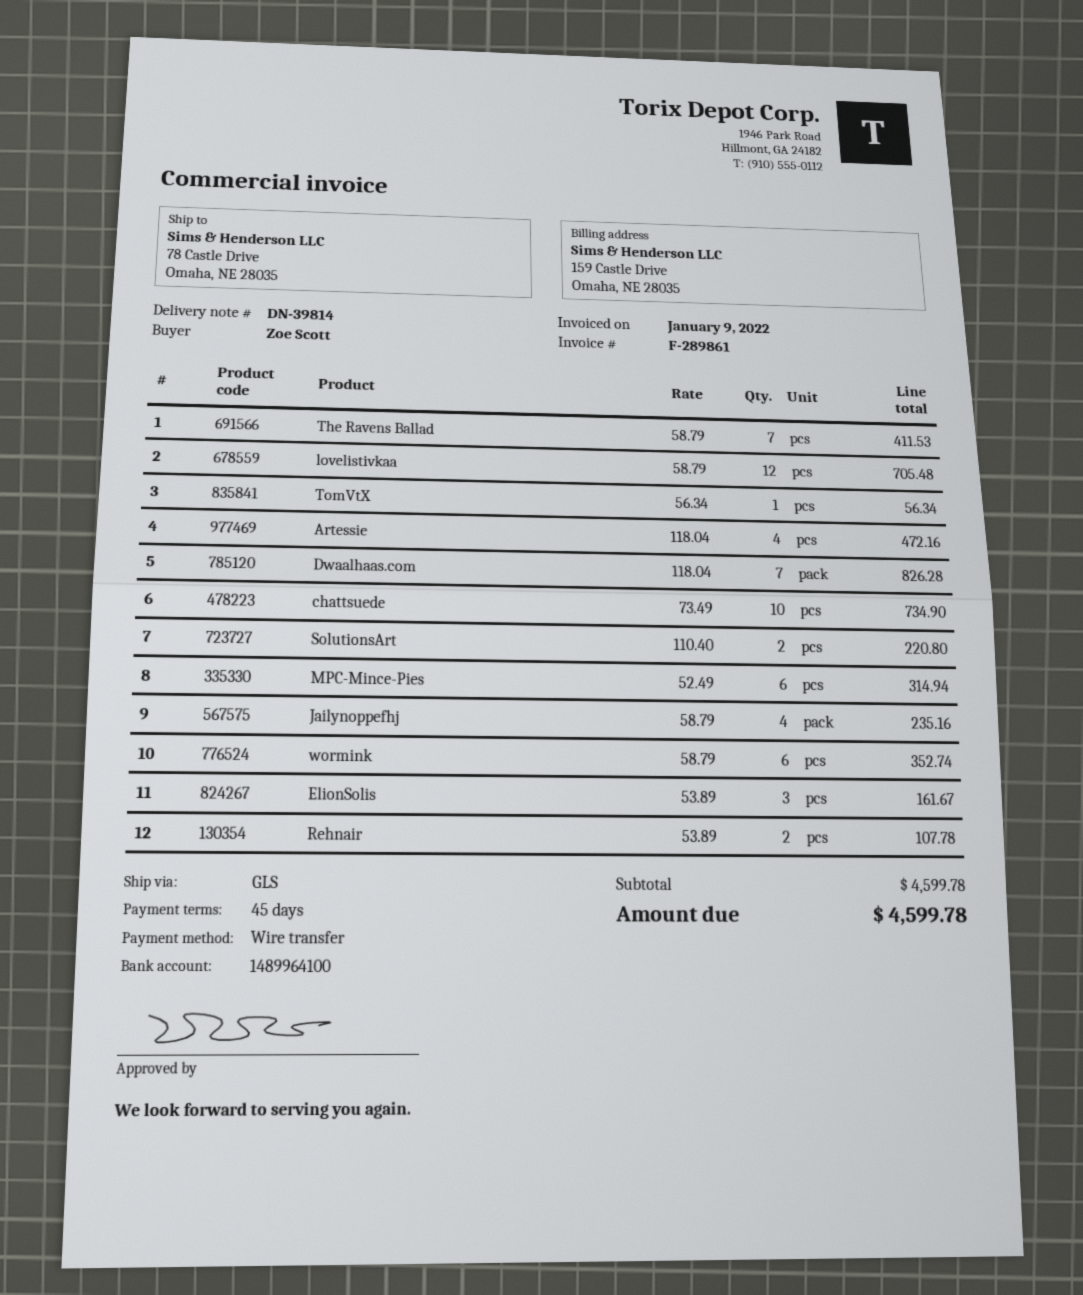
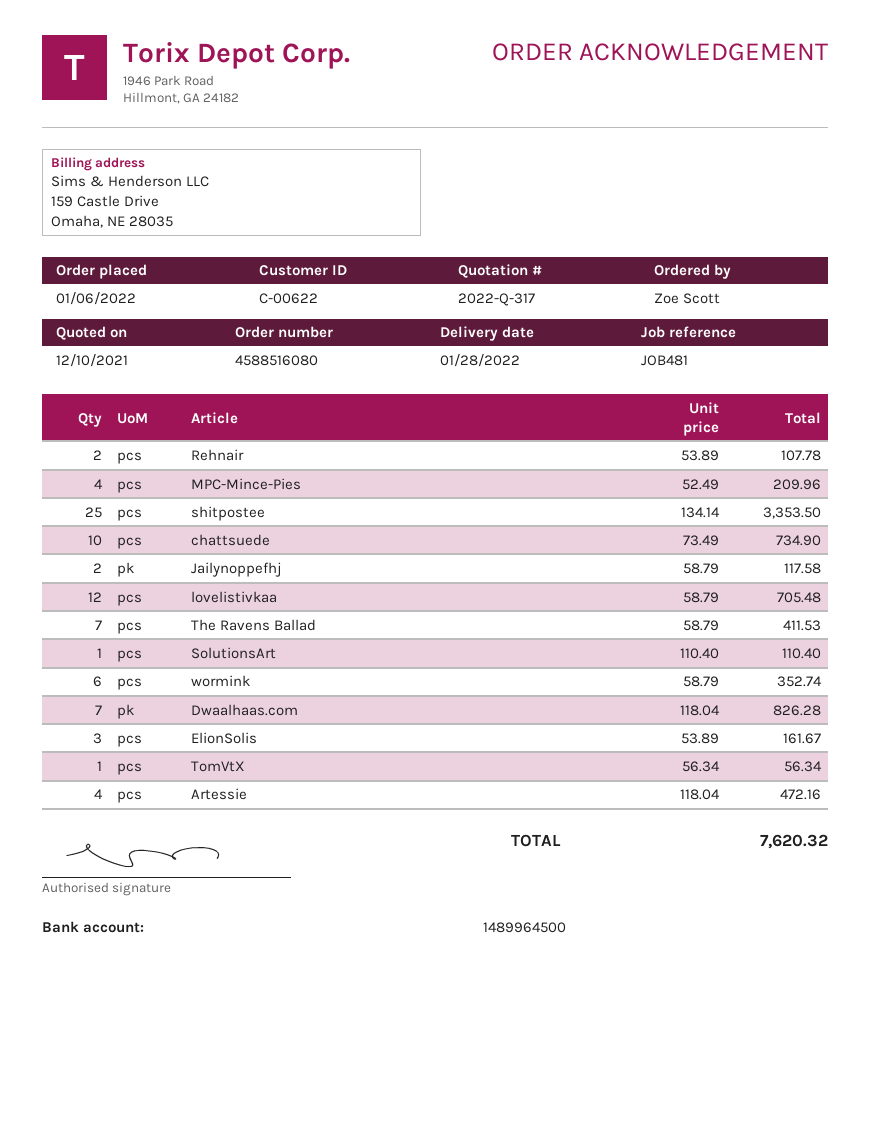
bank account: 1489964100 -> 1489964500
SolutionsArt: 2 x 110.40 = 220.80 -> 1 x 110.40 = 110.40
MPC-Mince-Pies: 6 x 52.49 = 314.94 -> 4 x 52.49 = 209.96
Jailynoppefhj: 4 x 58.79 = 235.16 -> 2 x 58.79 = 117.58
shitpostee: none -> 25 x 134.14 = 3353.50
total: 4599.78 -> 7620.32

